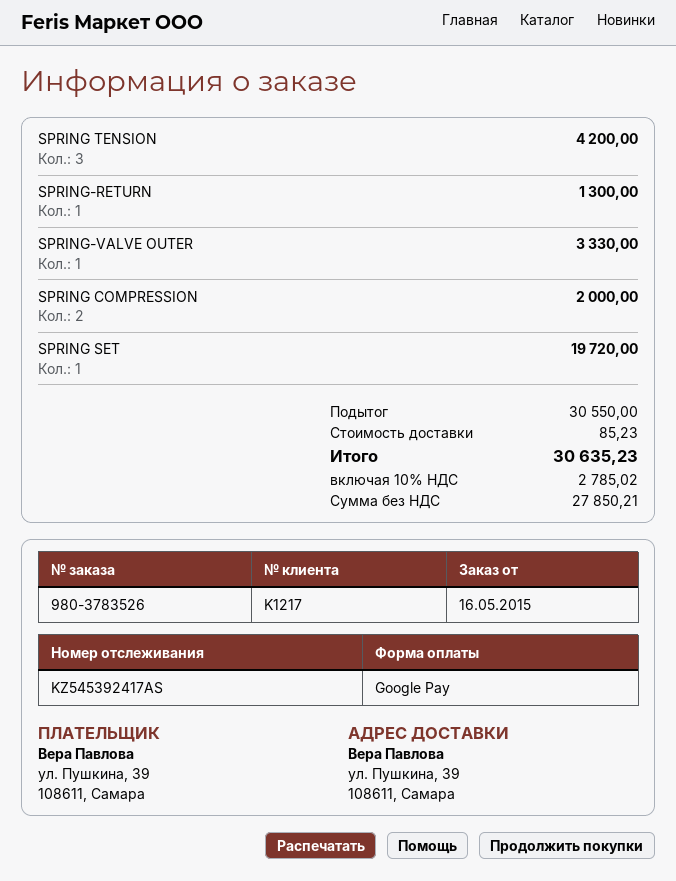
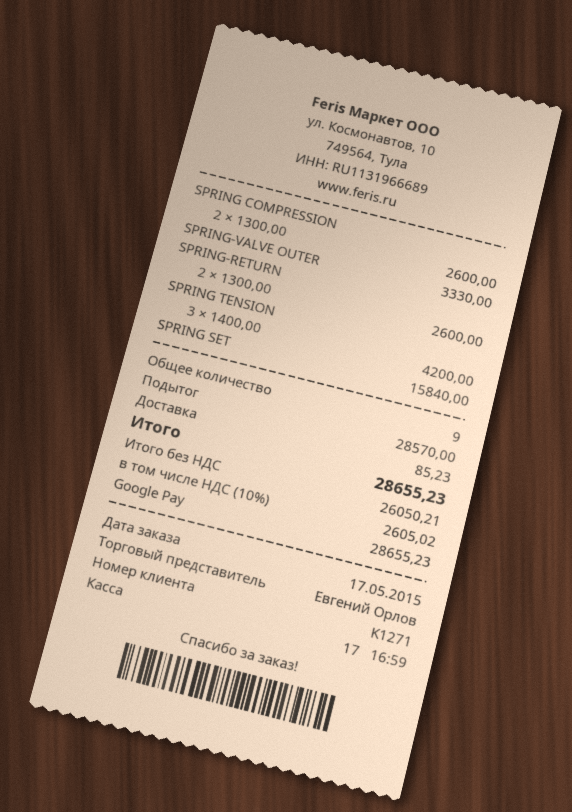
order date: 2015-05-16 -> 2015-05-17
customer number: K1217 -> K1271
SPRING-RETURN: 1 for 1300.00 -> 2 for 2600.00
SPRING COMPRESSION: 2 for 2000.00 -> 2 for 2600.00
SPRING SET: 1 for 19720.00 -> 1 for 15840.00
subtotal: 30550.00 -> 28570.00
net: 27850.21 -> 26050.21
tax: 10% = 2785.02 -> 10% = 2605.02
total: 30635.23 -> 28655.23

